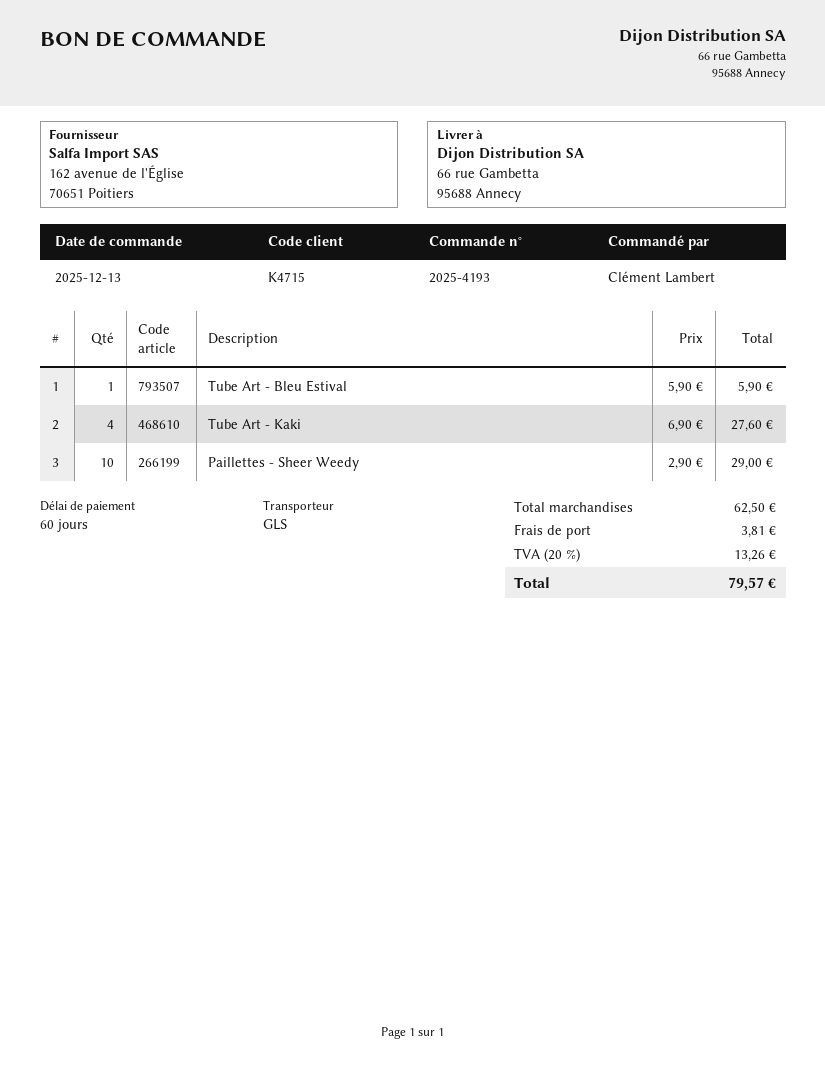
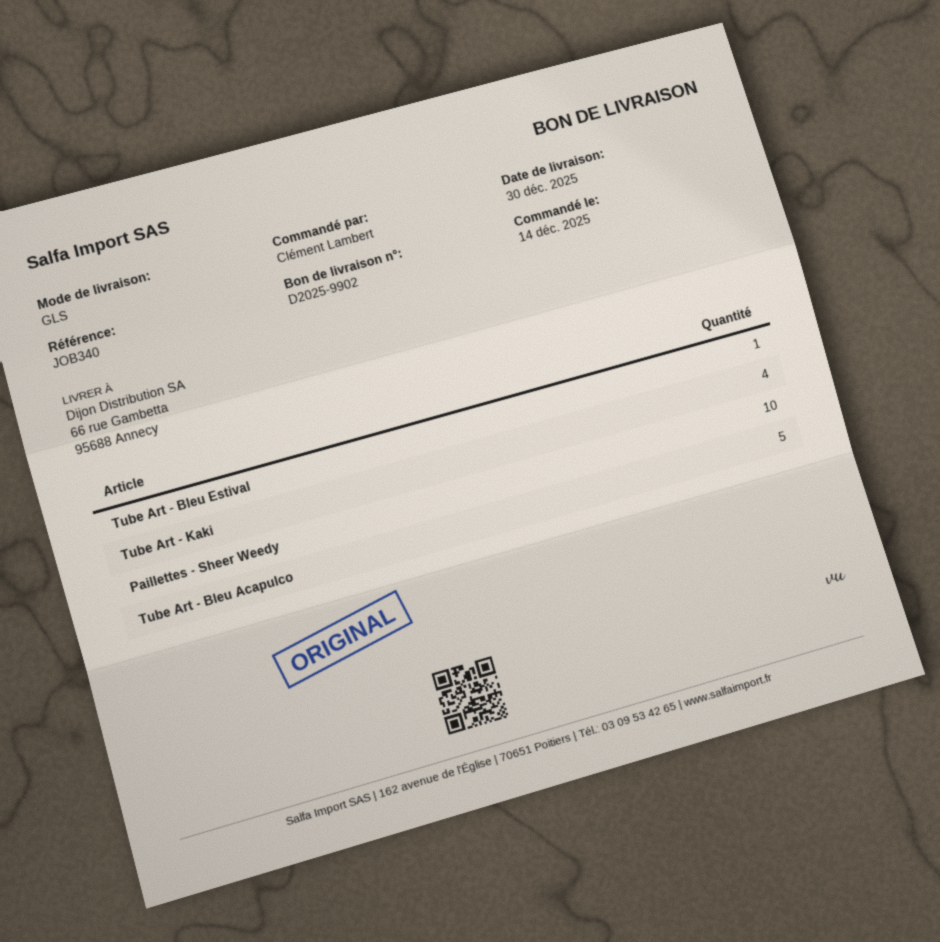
order date: 2025-12-13 -> 2025-12-14
Tube Art - Bleu Acapulco: none -> 5

